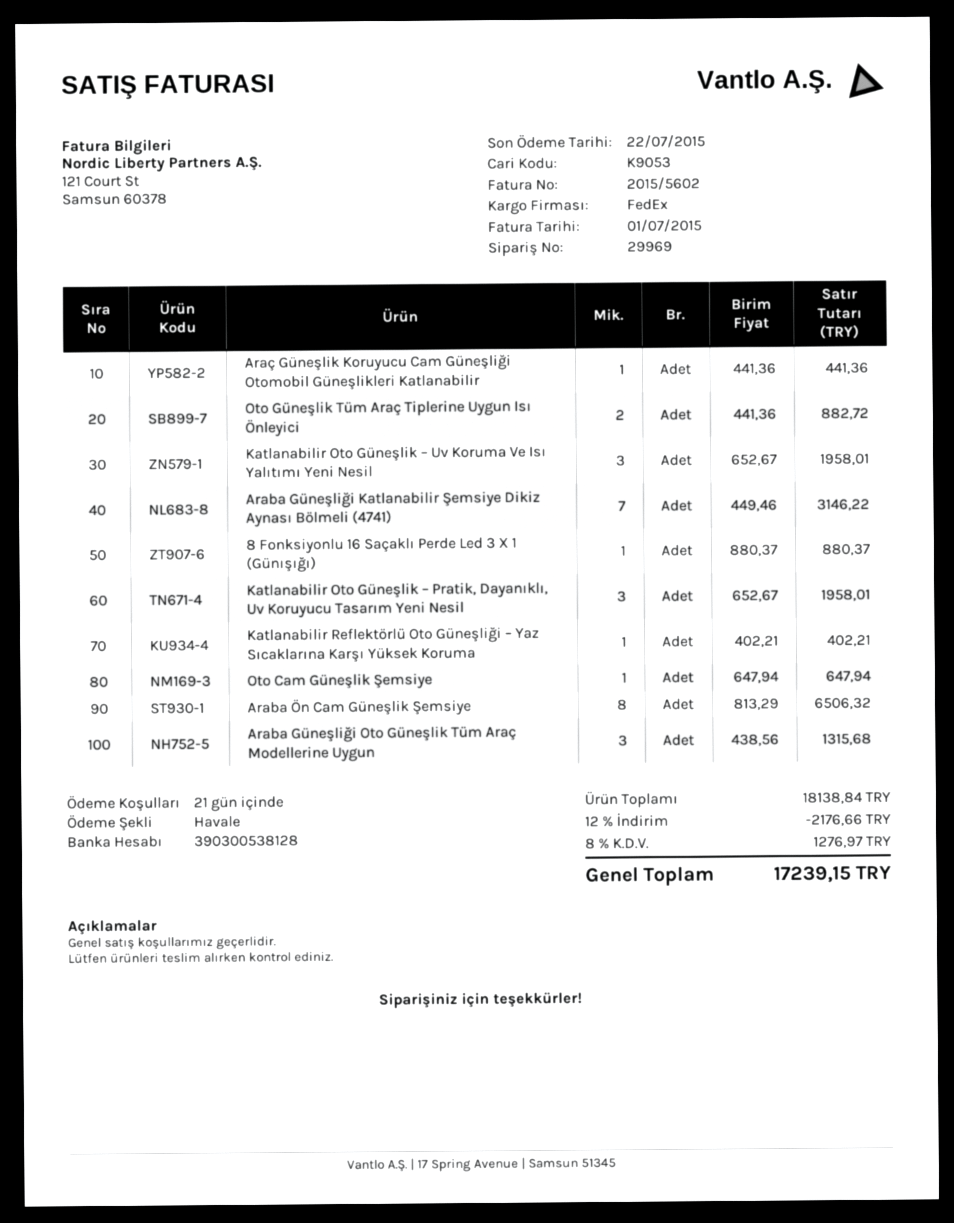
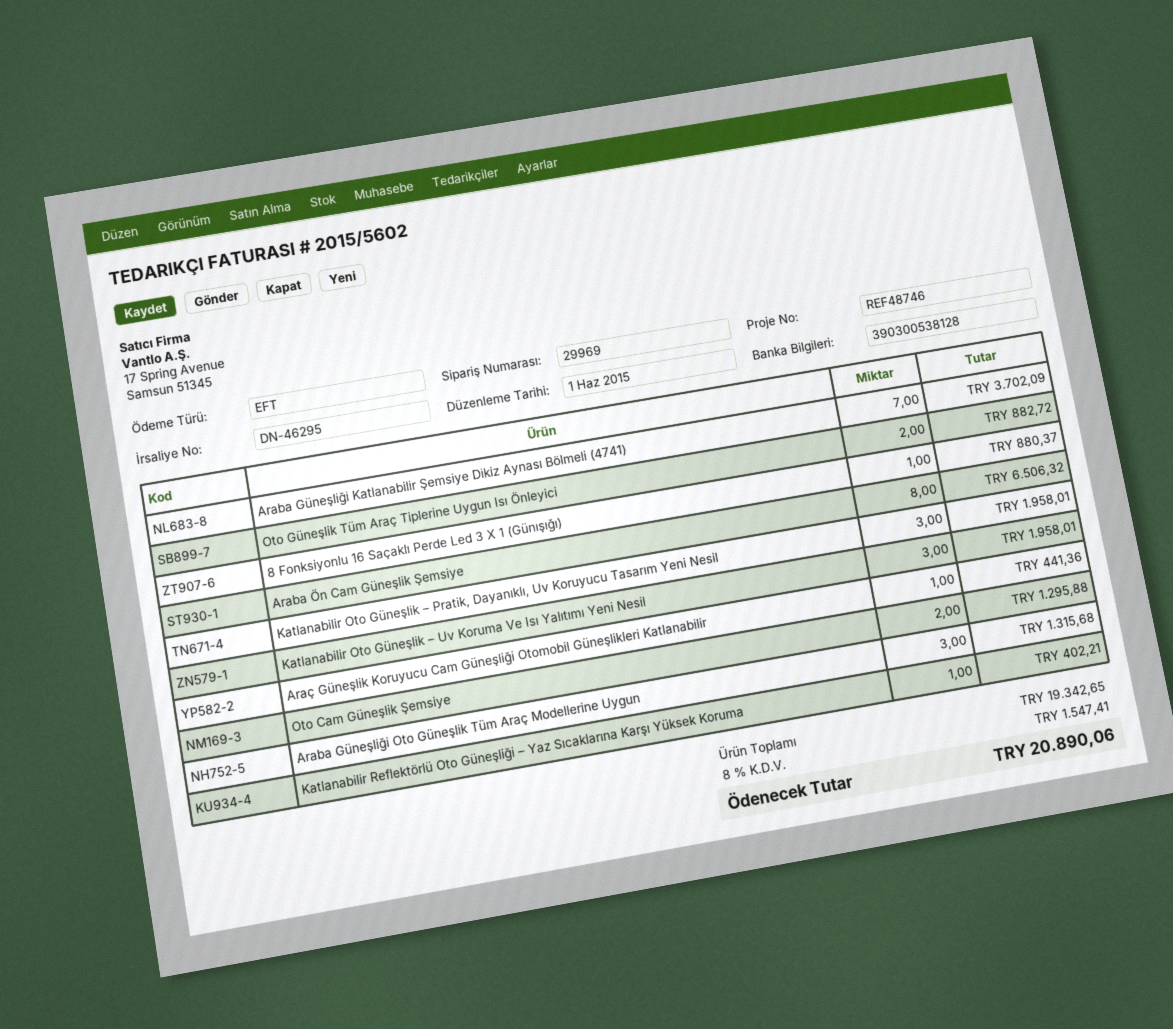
invoice date: 2015-07-01 -> 2015-06-01
Araba Güneşliği Katlanabilir Şemsiye Dikiz Aynası Bölmeli (4741): 7 for 3146.22 -> 7 for 3702.09
Oto Cam Güneşlik Şemsiye: 1 for 647.94 -> 2 for 1295.88
subtotal: 18138.84 -> 19342.65
discount: 12% = 2176.66 -> none
tax: 8% = 1276.97 -> 8% = 1547.41
total: 17239.15 -> 20890.06

